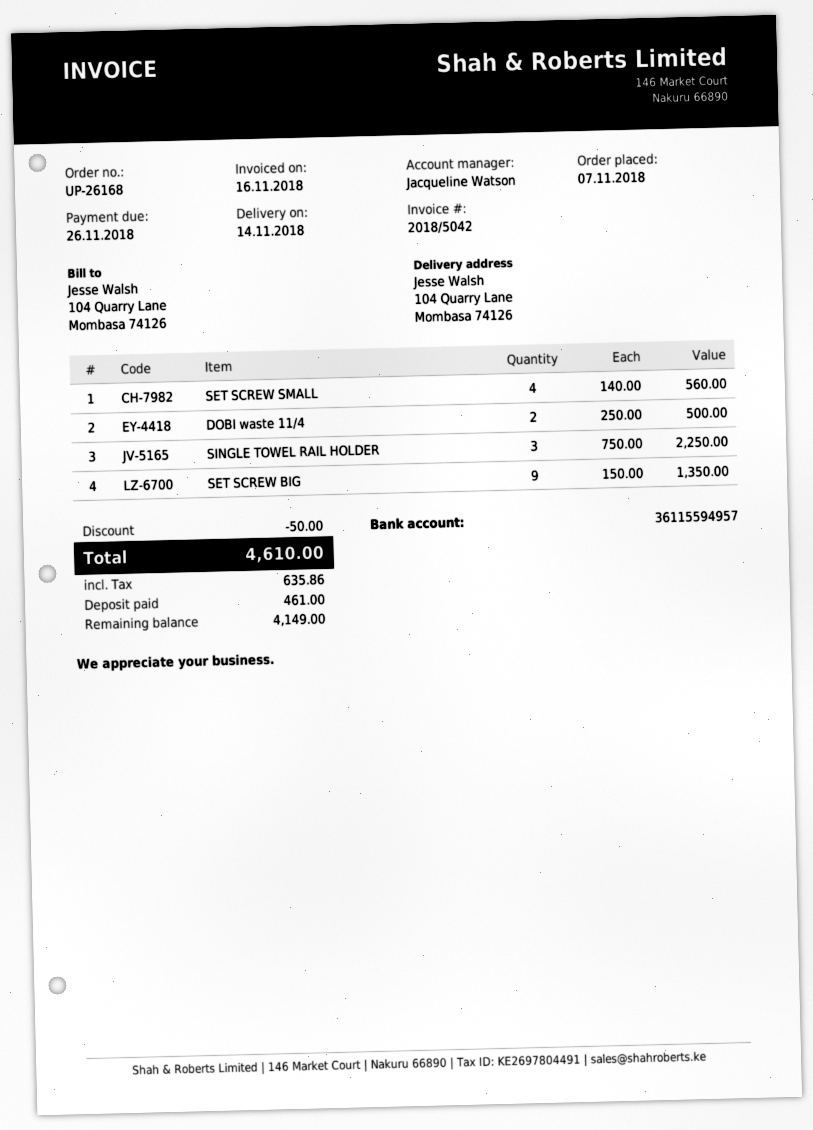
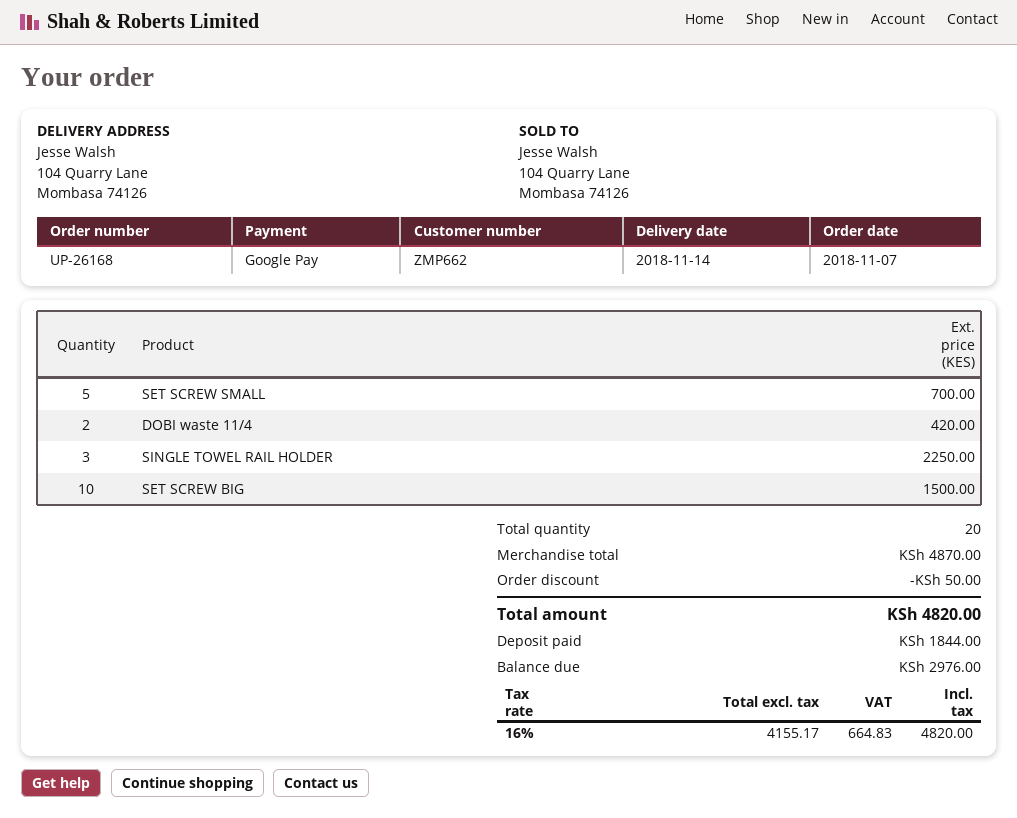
SET SCREW SMALL: 4 for 560.00 -> 5 for 700.00
DOBI waste 11/4: 2 for 500.00 -> 2 for 420.00
SET SCREW BIG: 9 for 1350.00 -> 10 for 1500.00
tax: 635.86 -> 664.83
total: 4610.00 -> 4820.00
deposit: 461.00 -> 1844.00
balance: 4149.00 -> 2976.00

